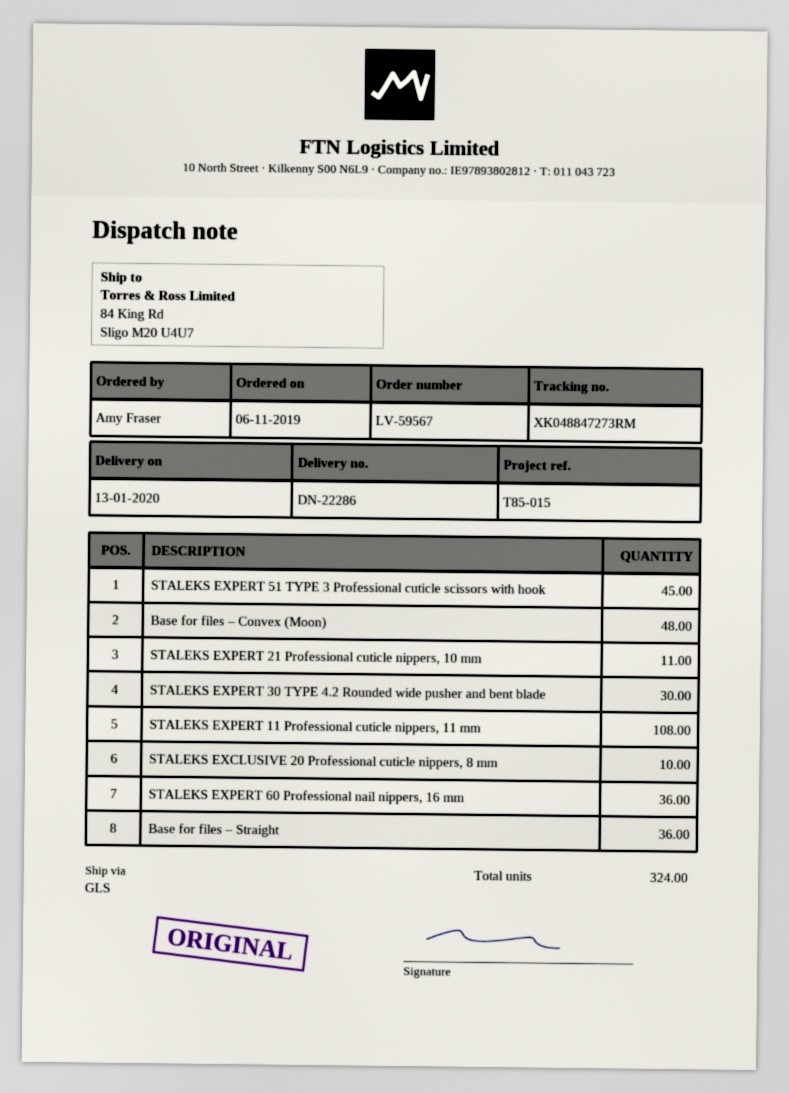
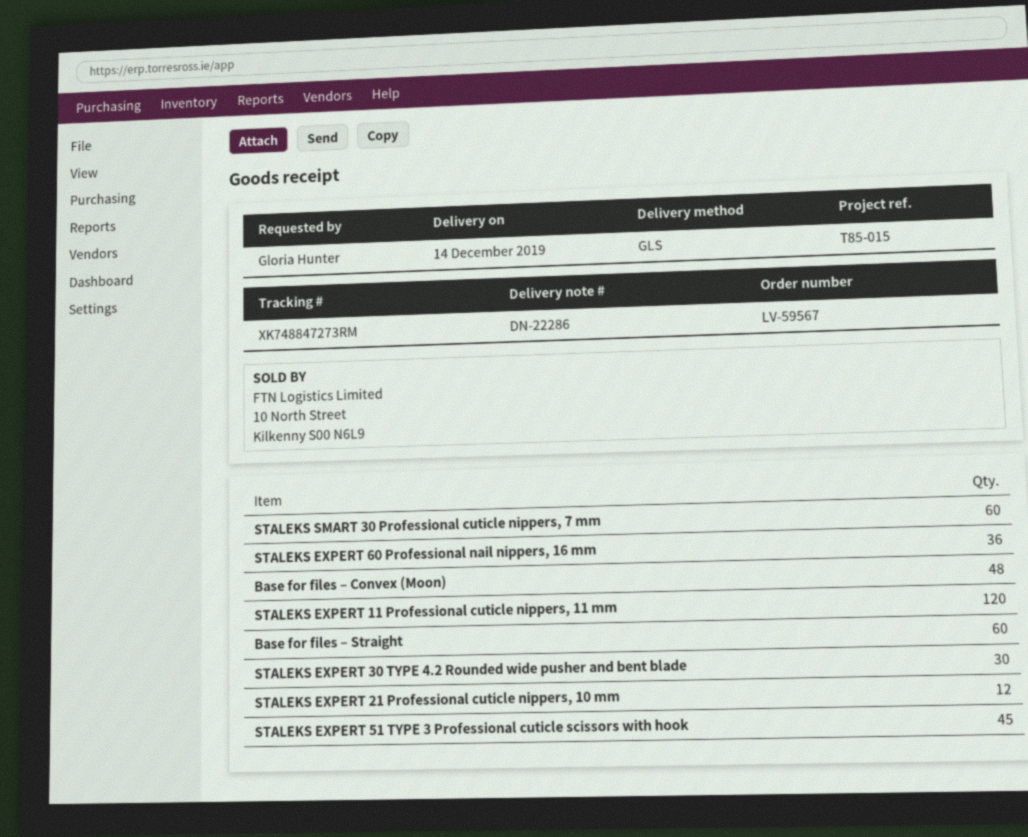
delivery date: 2020-01-13 -> 2019-12-14
ordered by: Amy Fraser -> Gloria Hunter
tracking number: XK048847273RM -> XK748847273RM
STALEKS EXPERT 21 Professional cuticle nippers, 10 mm: 11 -> 12
STALEKS EXPERT 11 Professional cuticle nippers, 11 mm: 108 -> 120
STALEKS EXCLUSIVE 20 Professional cuticle nippers, 8 mm: 10 -> none
Base for files – Straight: 36 -> 60
STALEKS SMART 30 Professional cuticle nippers, 7 mm: none -> 60

